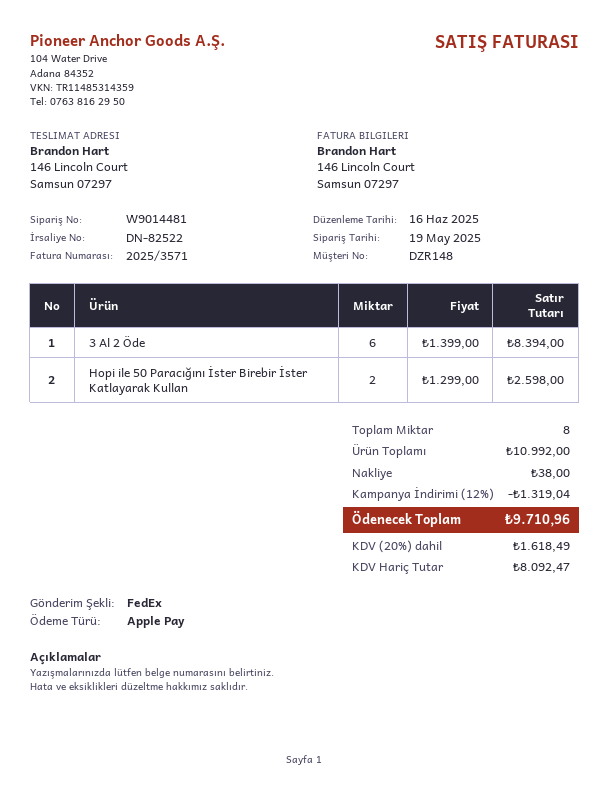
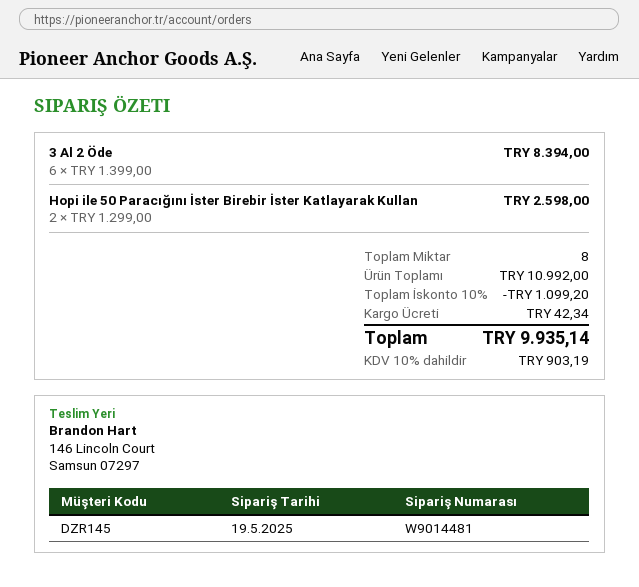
customer number: DZR148 -> DZR145
discount: 12% = 1319.04 -> 10% = 1099.20
shipping: 38.00 -> 42.34
tax: 20% = 1618.49 -> 10% = 903.19
total: 9710.96 -> 9935.14

